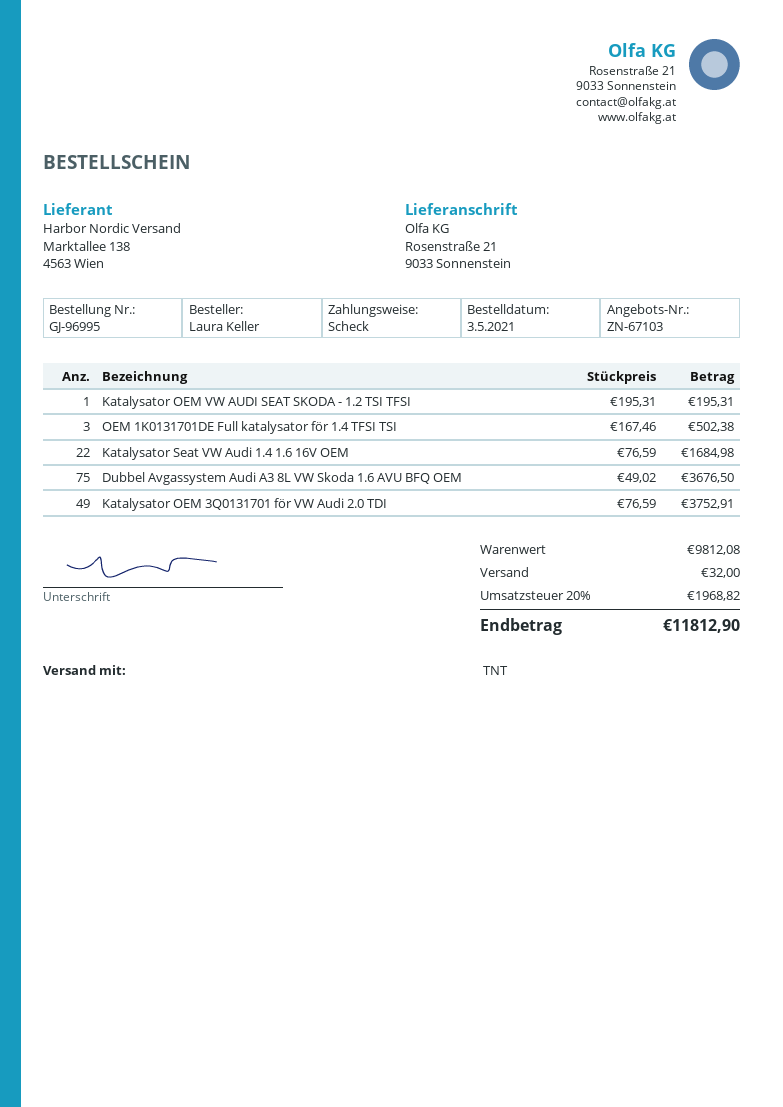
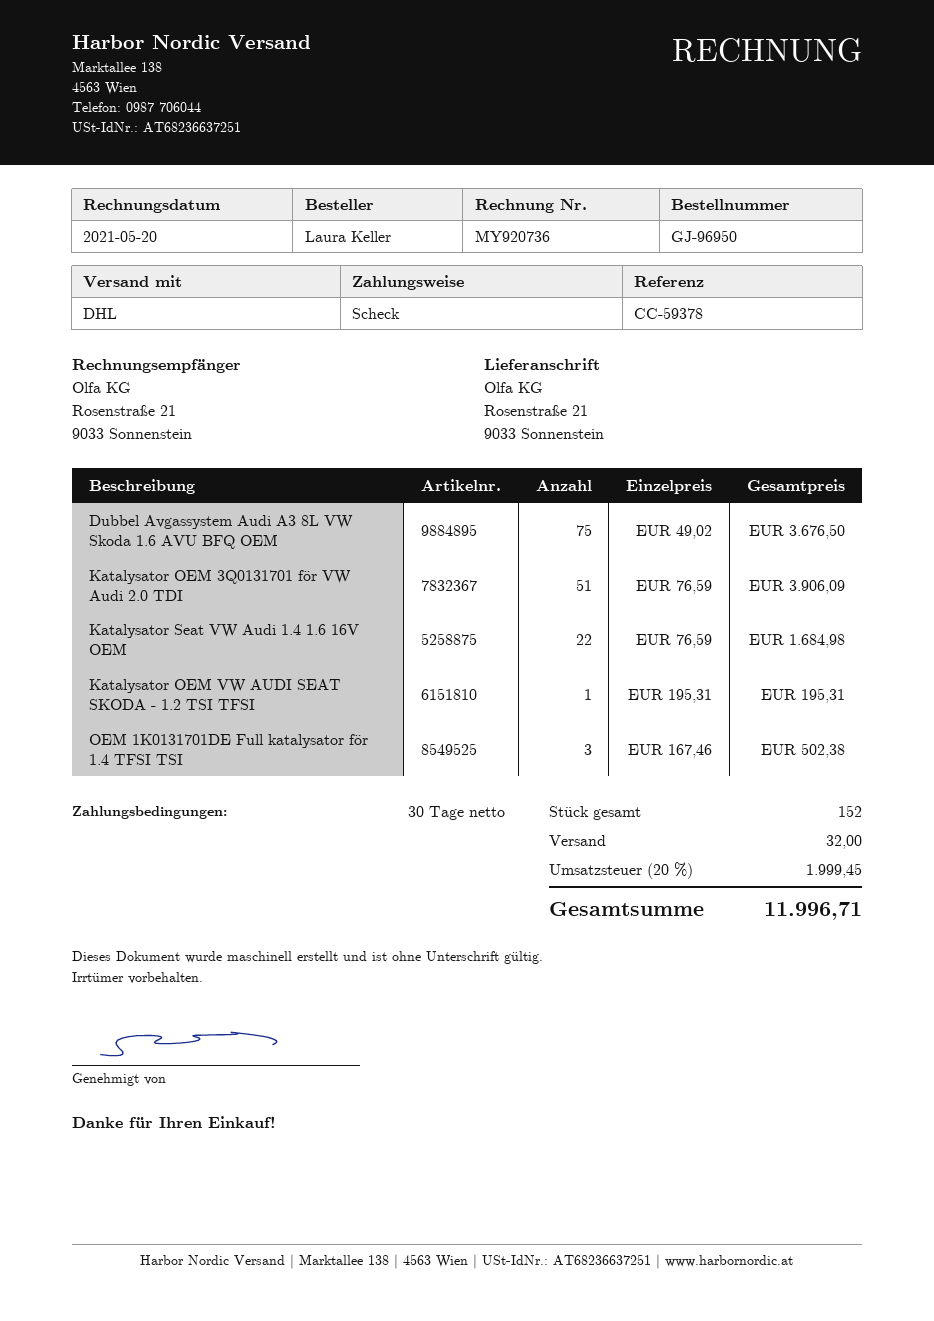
order number: GJ-96995 -> GJ-96950
shipping method: TNT -> DHL
Katalysator OEM 3Q0131701 för VW Audi 2.0 TDI: 49 x 76.59 = 3752.91 -> 51 x 76.59 = 3906.09
tax: 20% = 1968.82 -> 20% = 1999.45
total: 11812.90 -> 11996.71

